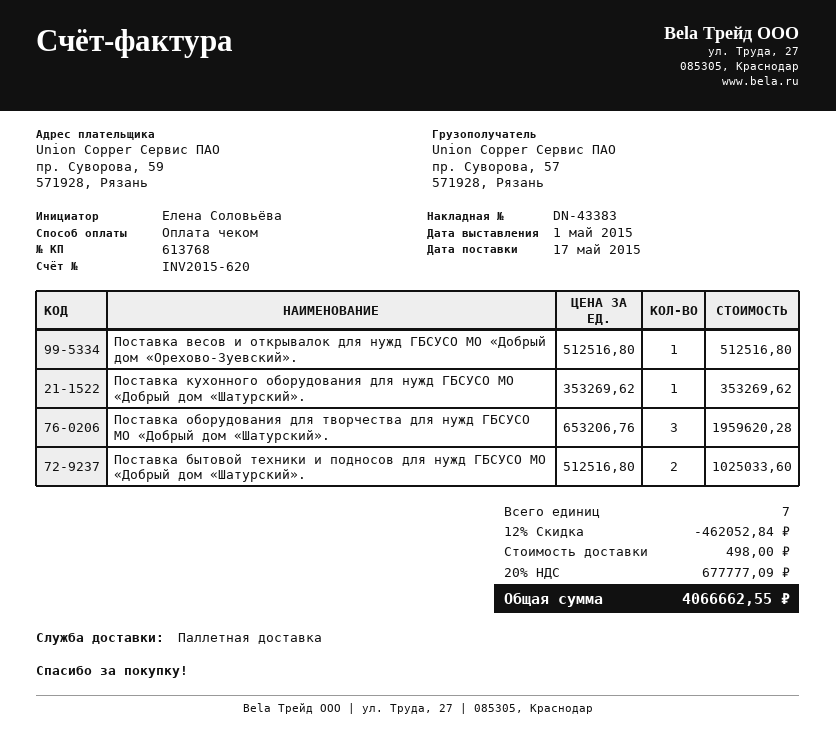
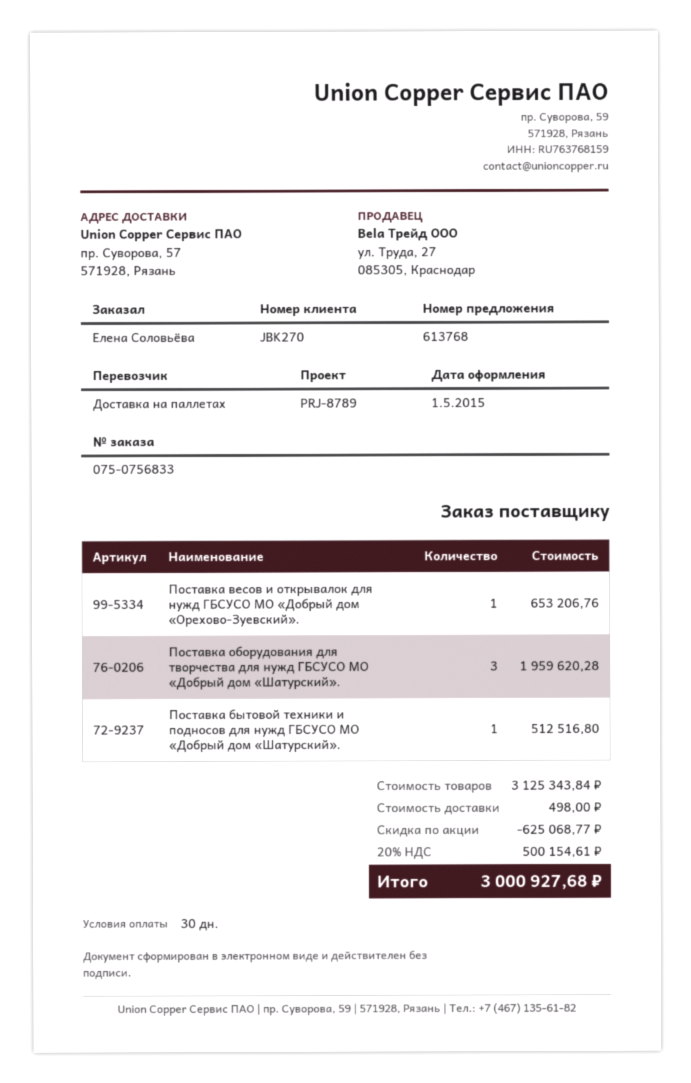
Поставка весов и открывалок для нужд ГБСУСО МО «Добрый дом «Орехово-Зуевский».: 1 for 512516.80 -> 1 for 653206.76
Поставка кухонного оборудования для нужд ГБСУСО МО «Добрый дом «Шатурский».: 1 for 353269.62 -> none
Поставка бытовой техники и подносов для нужд ГБСУСО МО «Добрый дом «Шатурский».: 2 for 1025033.60 -> 1 for 512516.80
discount: 462052.84 -> 625068.77
tax: 20% = 677777.09 -> 20% = 500154.61
total: 4066662.55 -> 3000927.68

